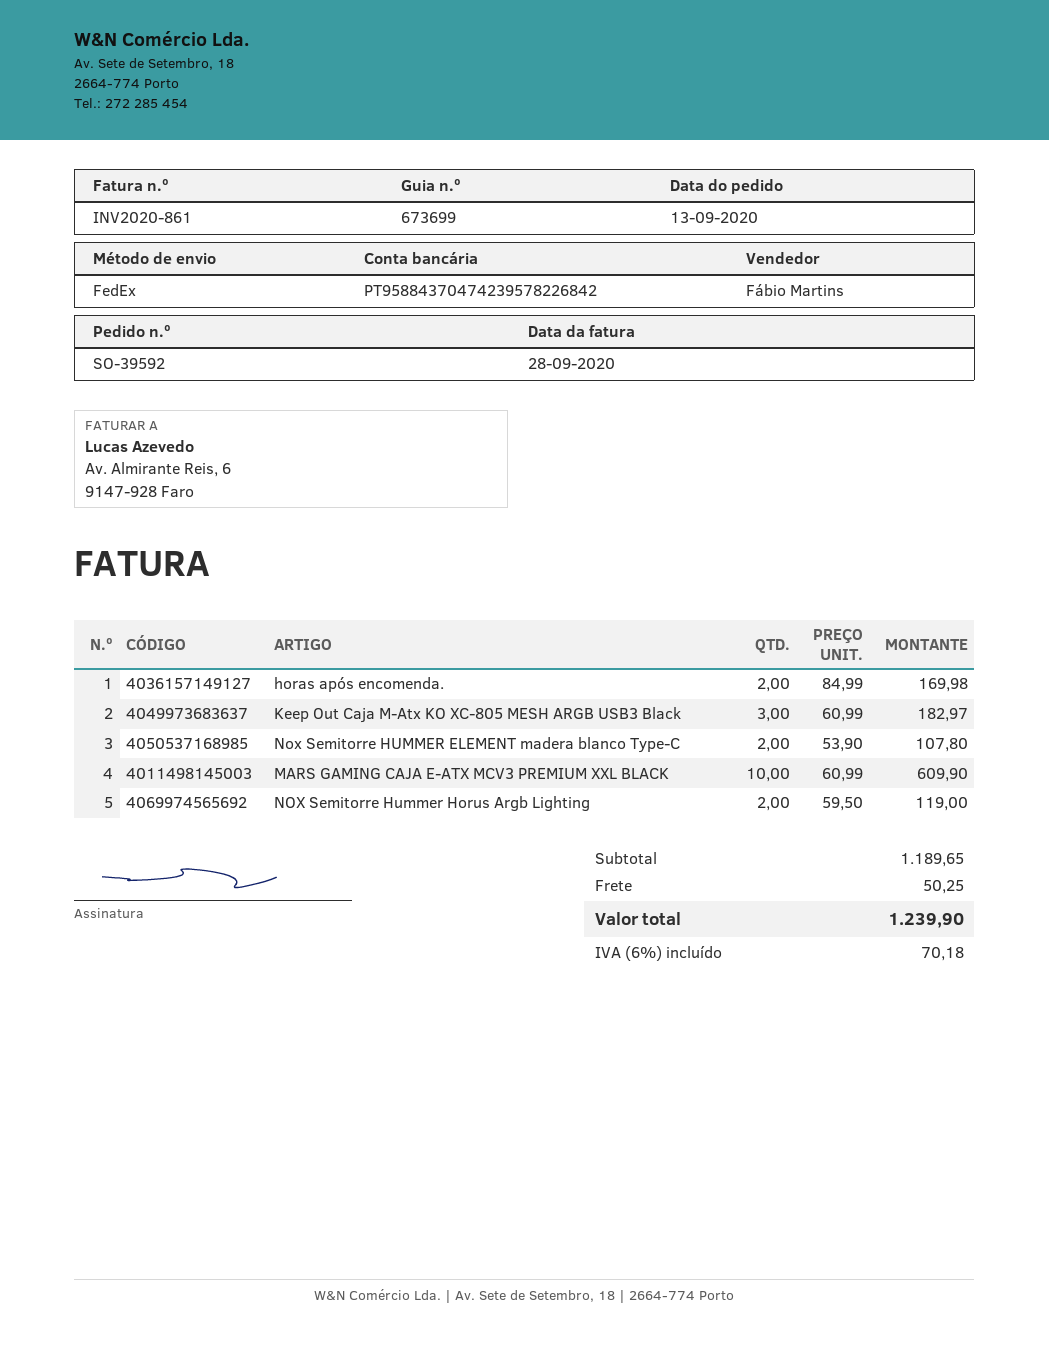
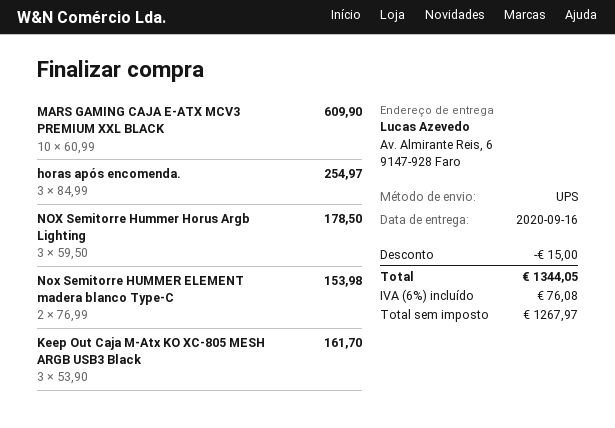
shipping method: FedEx -> UPS
horas após encomenda.: 2 x 84.99 = 169.98 -> 3 x 84.99 = 254.97
Keep Out Caja M-Atx KO XC-805 MESH ARGB USB3 Black: 3 x 60.99 = 182.97 -> 3 x 53.90 = 161.70
Nox Semitorre HUMMER ELEMENT madera blanco Type-C: 2 x 53.90 = 107.80 -> 2 x 76.99 = 153.98
NOX Semitorre Hummer Horus Argb Lighting: 2 x 59.50 = 119.00 -> 3 x 59.50 = 178.50
discount: none -> 15.00
shipping: 50.25 -> none
tax: 6% = 70.18 -> 6% = 76.08
total: 1239.90 -> 1344.05

